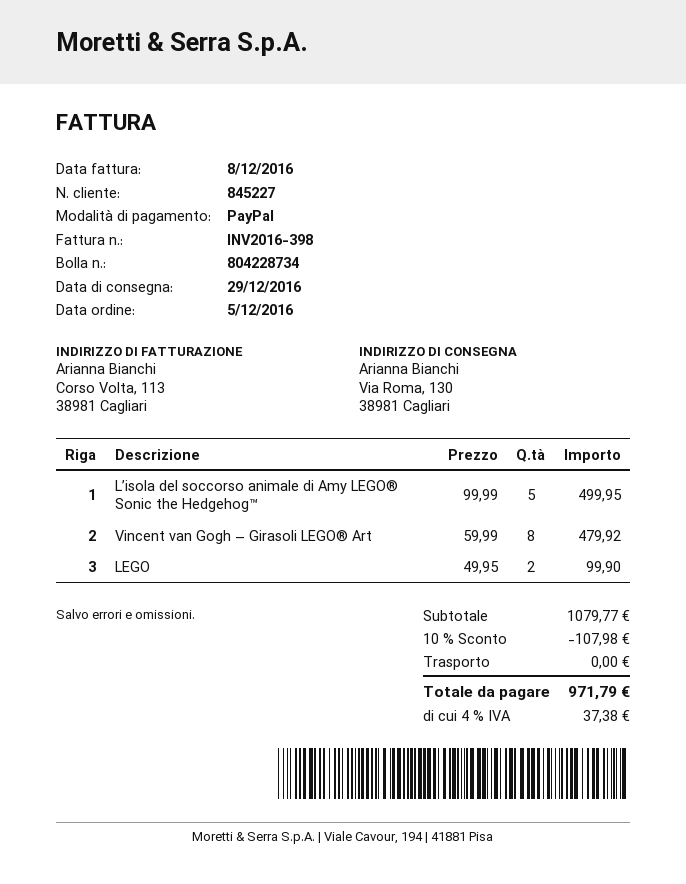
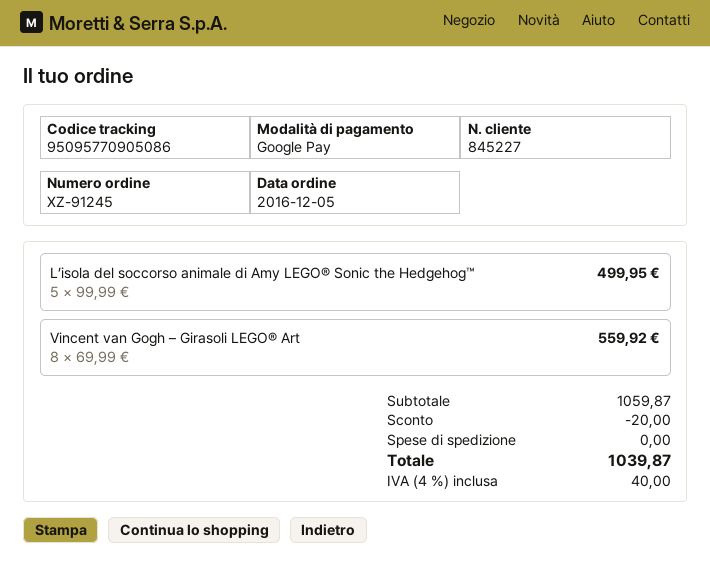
payment method: PayPal -> Google Pay
Vincent van Gogh – Girasoli LEGO® Art: 8 x 59.99 = 479.92 -> 8 x 69.99 = 559.92
LEGO: 2 x 49.95 = 99.90 -> none
subtotal: 1079.77 -> 1059.87
discount: 107.98 -> 20.00
tax: 4% = 37.38 -> 4% = 40.00
total: 971.79 -> 1039.87

